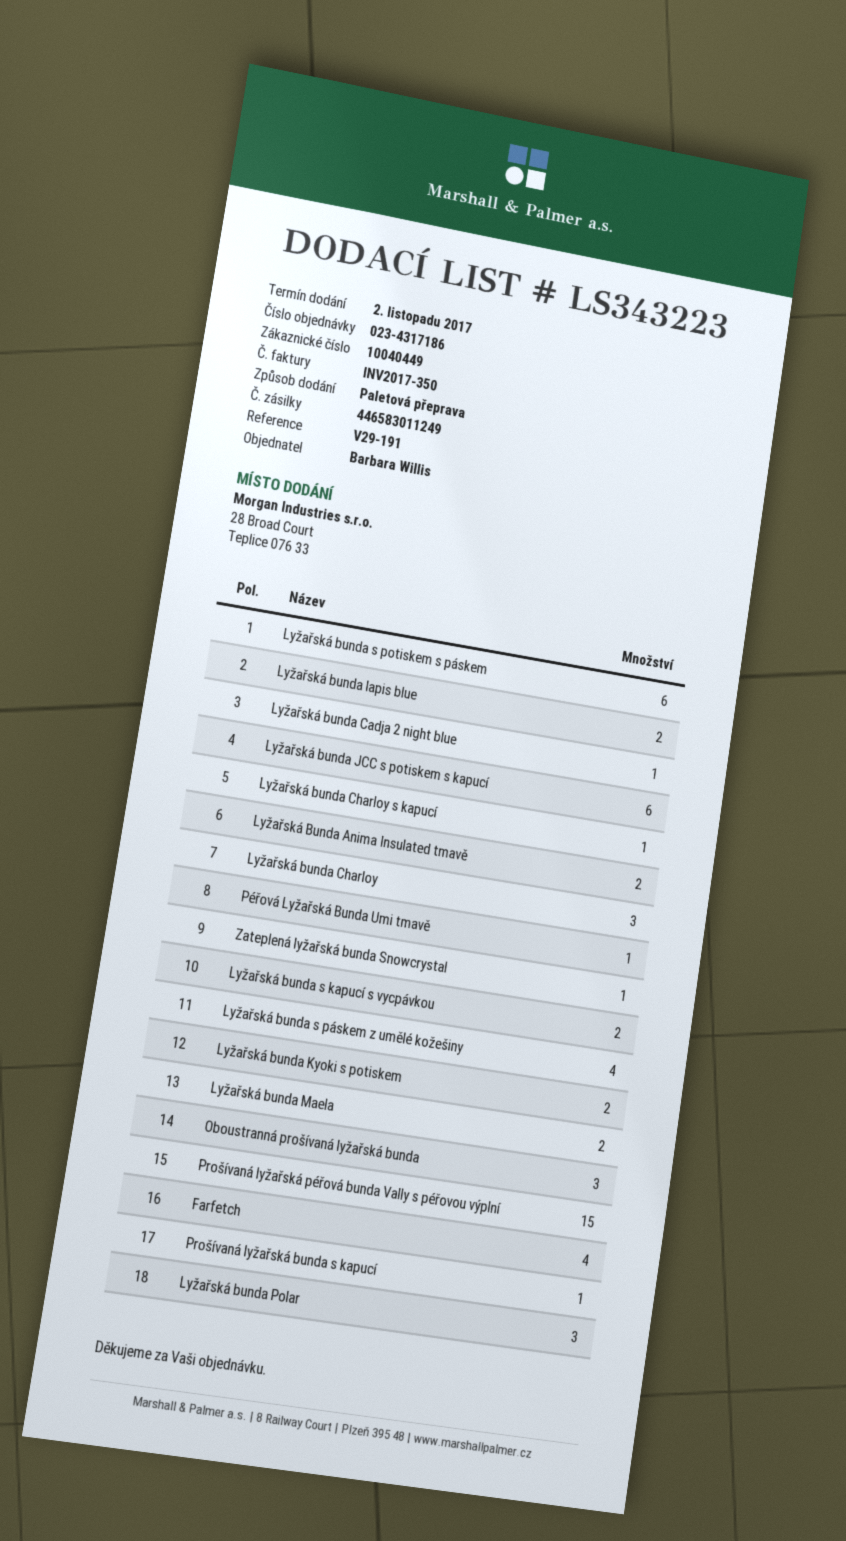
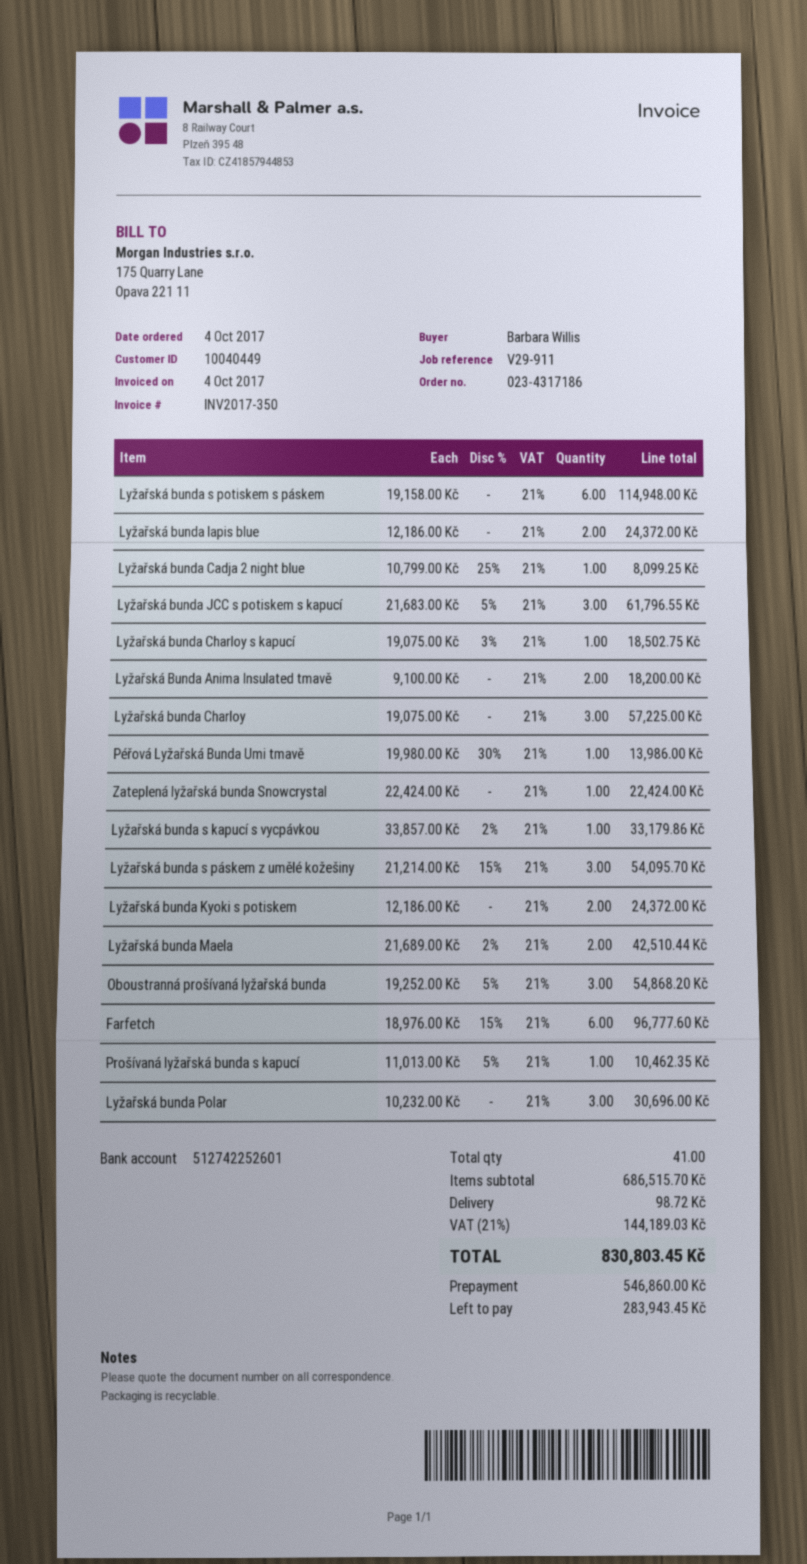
reference: V29-191 -> V29-911
Lyžařská bunda JCC s potiskem s kapucí: 6 -> 3
Lyžařská bunda s kapucí s vycpávkou: 2 -> 1
Lyžařská bunda s páskem z umělé kožešiny: 4 -> 3
Prošívaná lyžařská péřová bunda Vally s péřovou výplní: 15 -> none
Farfetch: 4 -> 6

